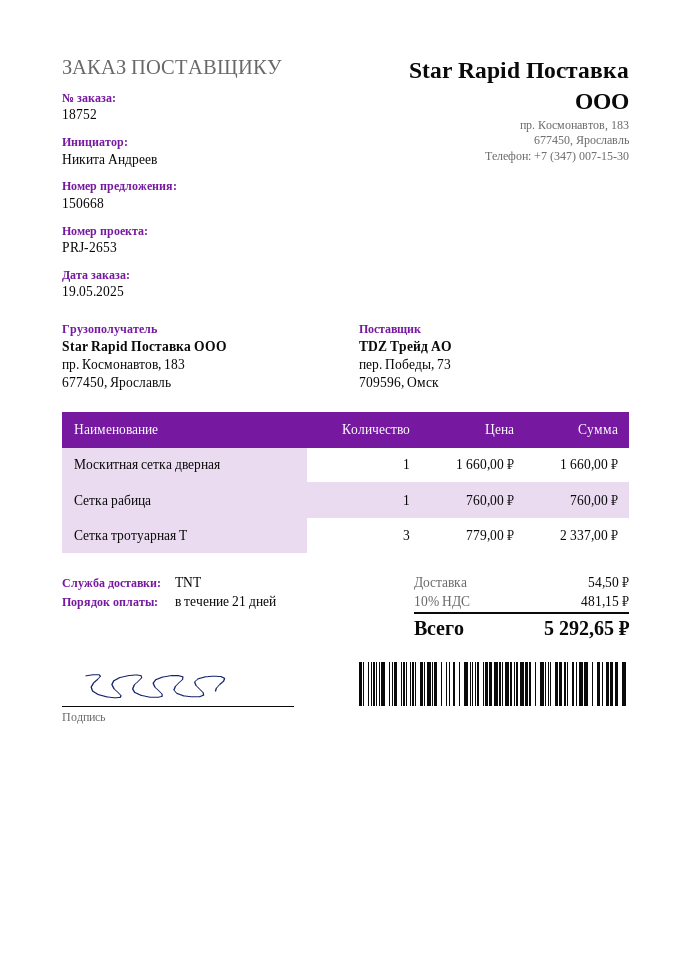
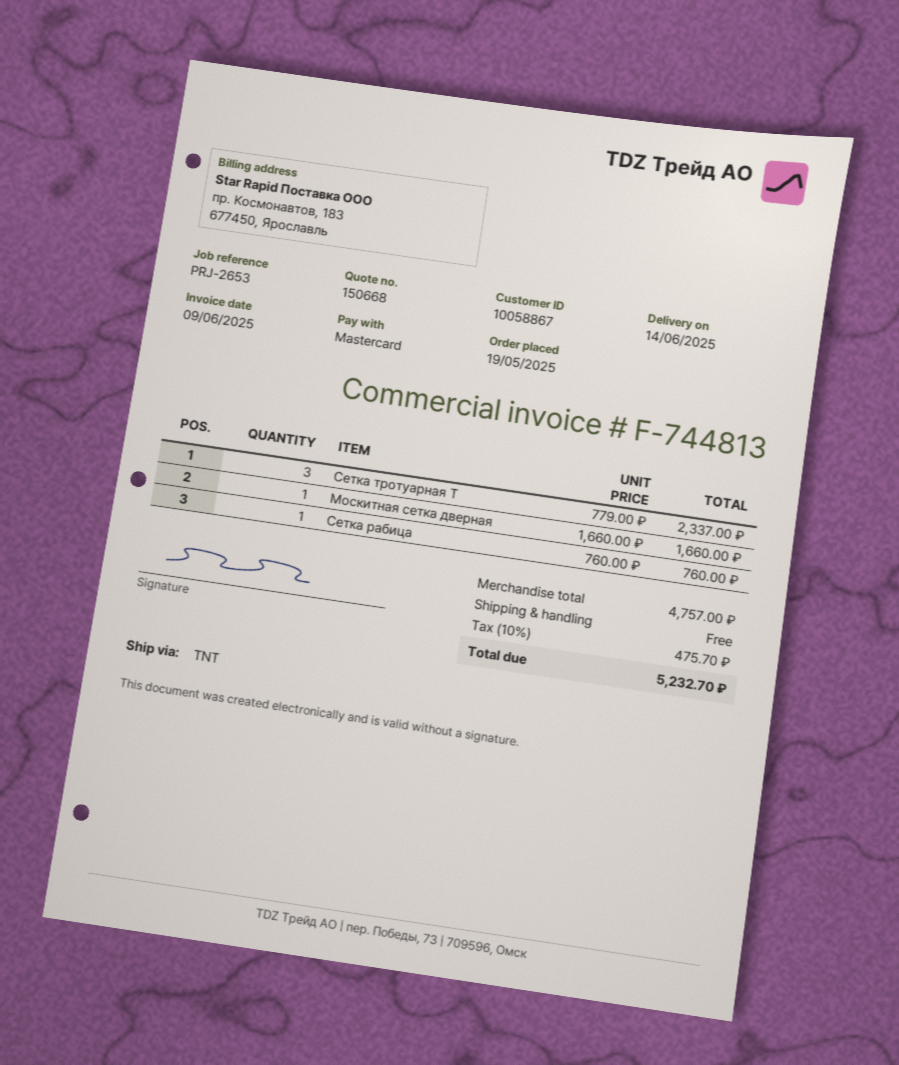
shipping: 54.50 -> 0.00
tax: 10% = 481.15 -> 10% = 475.70
total: 5292.65 -> 5232.70

